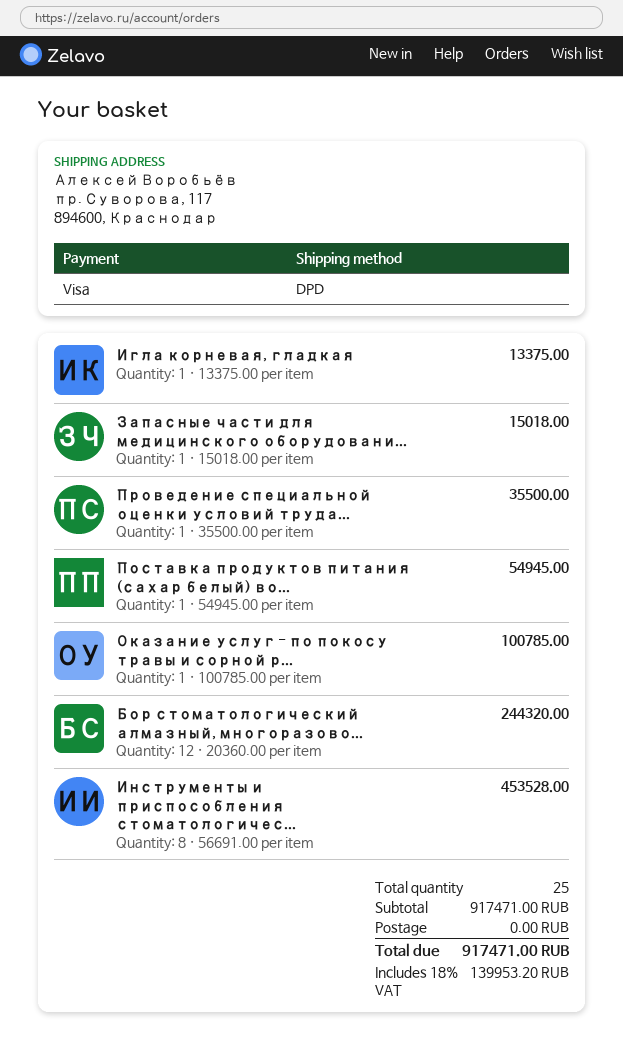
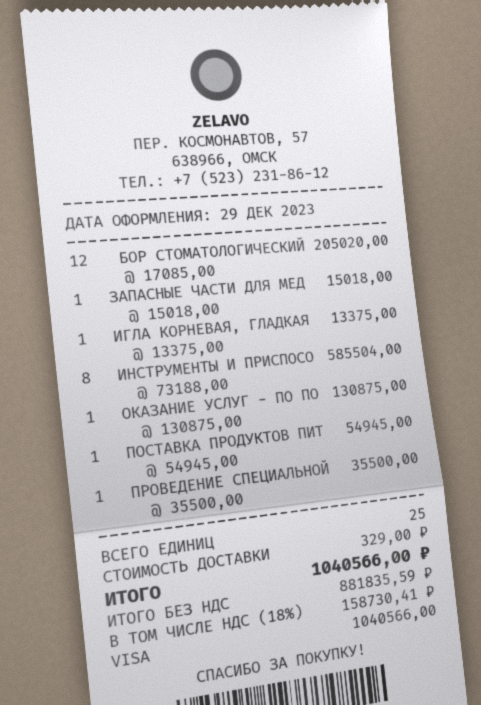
Оказание услуг - по покосу травы и сорной р...: 1 x 100785.00 = 100785.00 -> 1 x 130875.00 = 130875.00
Бор стоматологический алмазный, многоразово...: 12 x 20360.00 = 244320.00 -> 12 x 17085.00 = 205020.00
Инструменты и приспособления стоматологичес...: 8 x 56691.00 = 453528.00 -> 8 x 73188.00 = 585504.00
shipping: 0.00 -> 329.00
tax: 18% = 139953.20 -> 18% = 158730.41
total: 917471.00 -> 1040566.00

